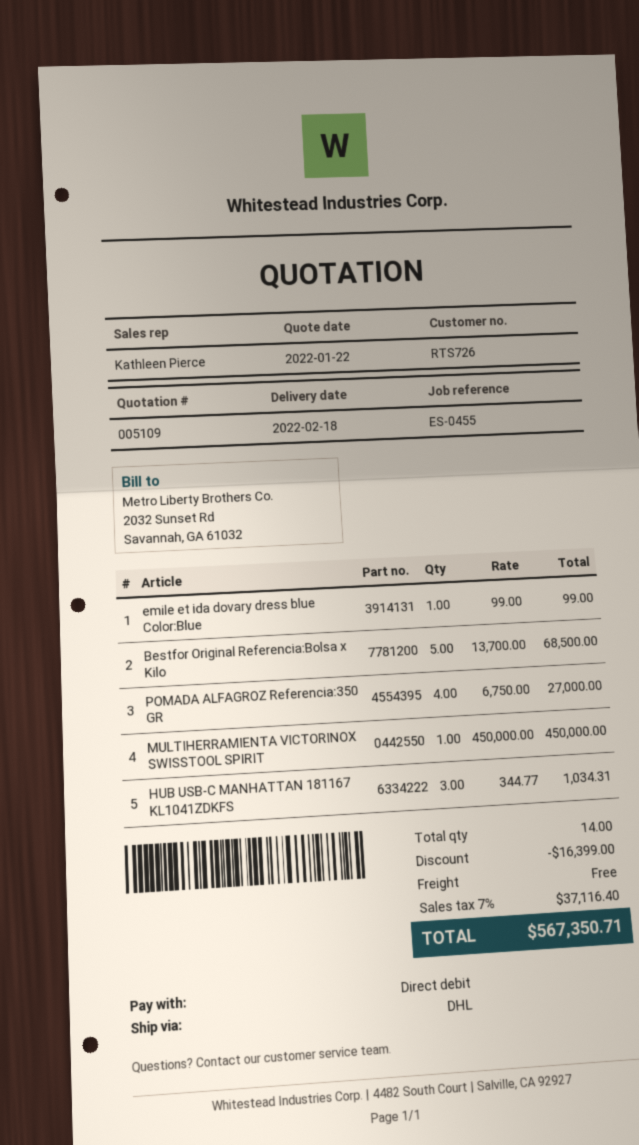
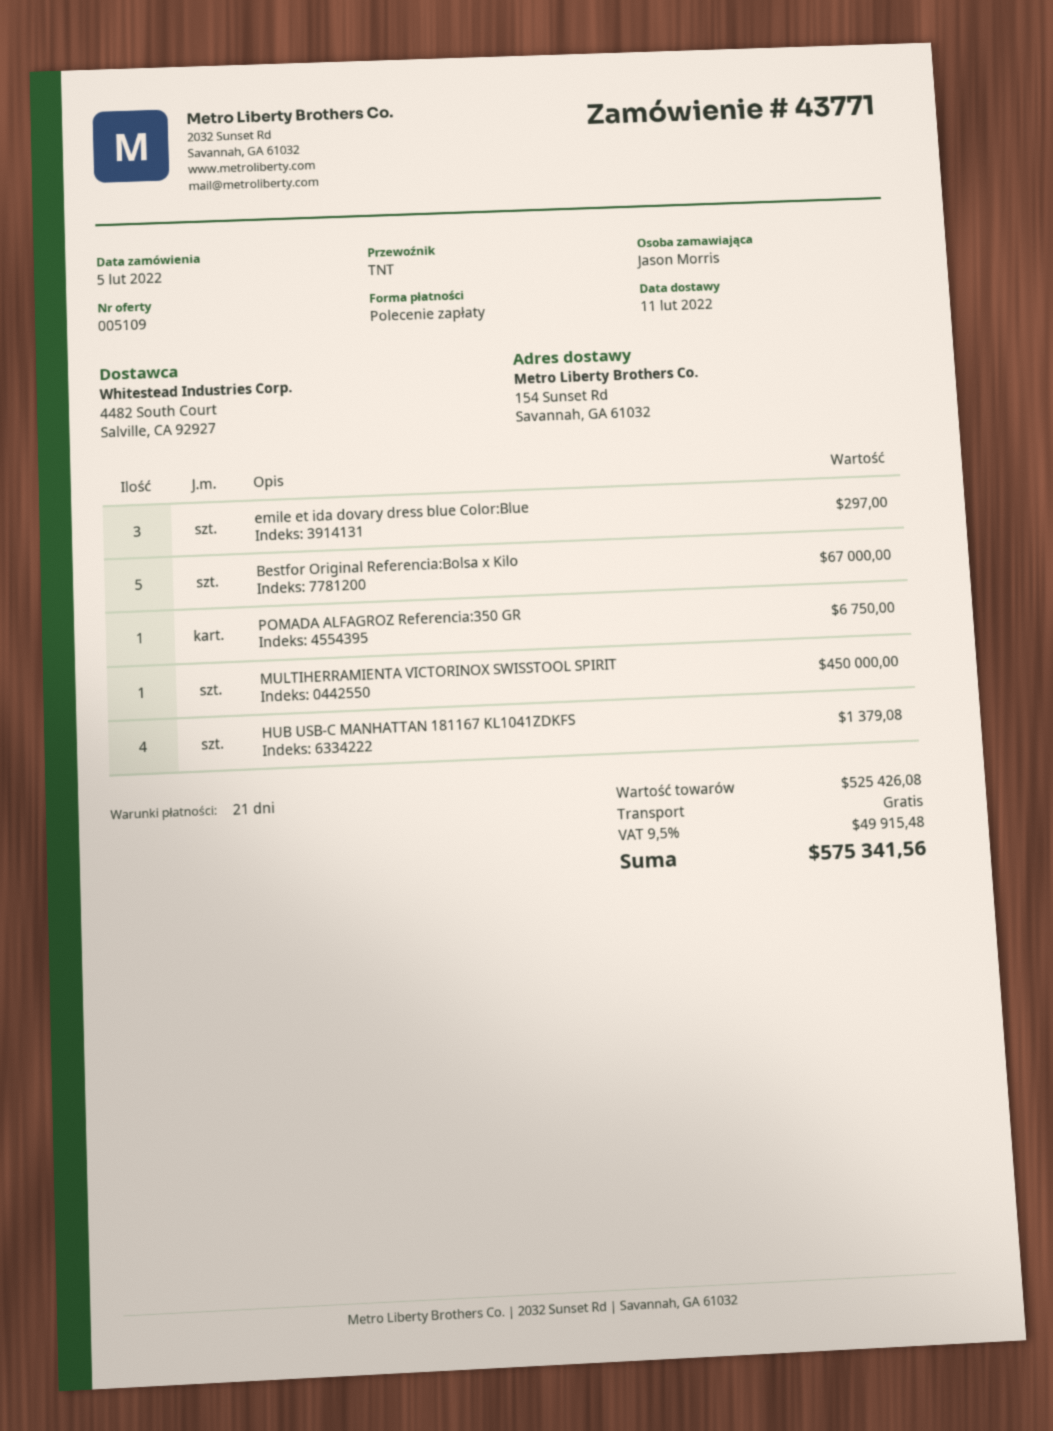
delivery date: 2022-02-18 -> 2022-02-11
shipping method: DHL -> TNT
emile et ida dovary dress blue Color:Blue: 1 for 99.00 -> 3 for 297.00
Bestfor Original Referencia:Bolsa x Kilo: 5 for 68500.00 -> 5 for 67000.00
POMADA ALFAGROZ Referencia:350 GR: 4 for 27000.00 -> 1 for 6750.00
HUB USB-C MANHATTAN 181167 KL1041ZDKFS: 3 for 1034.31 -> 4 for 1379.08
discount: 16399.00 -> none
tax: 7% = 37116.40 -> 9.5% = 49915.48
total: 567350.71 -> 575341.56

